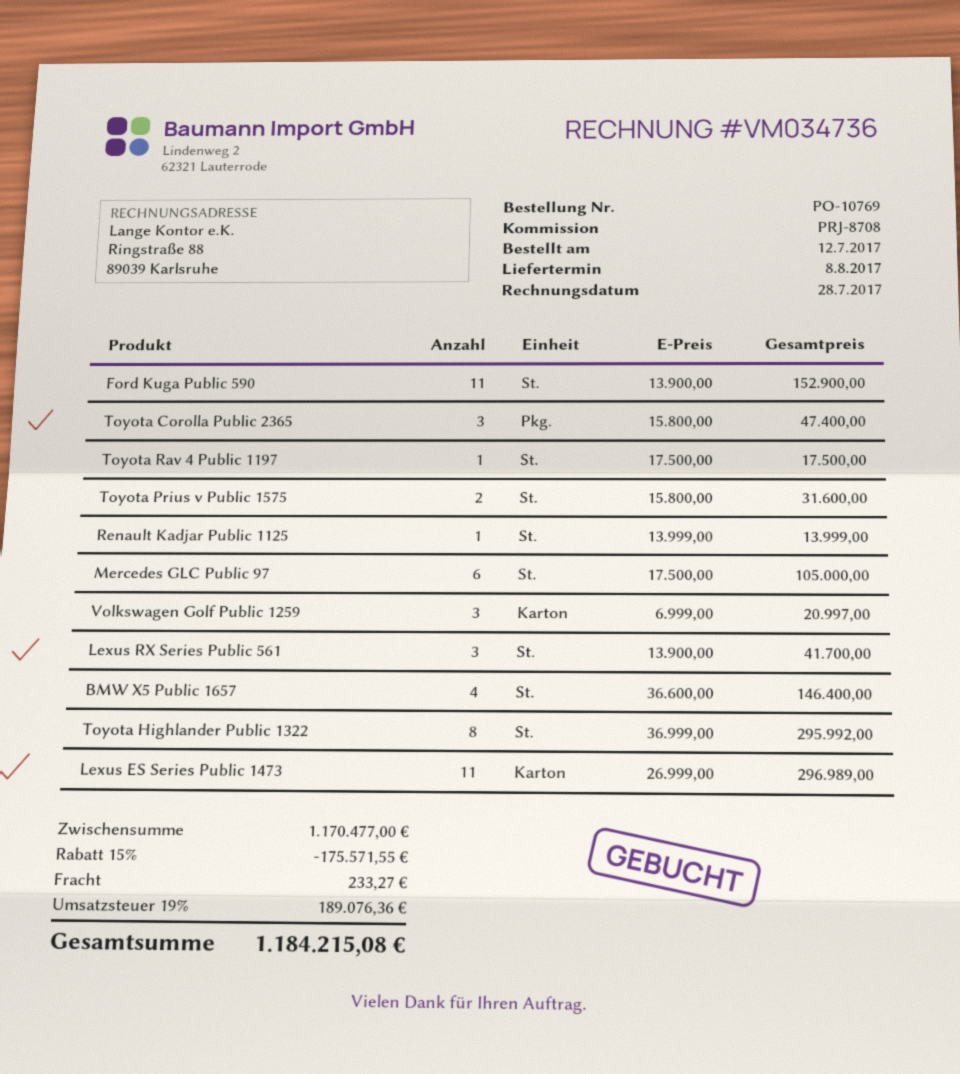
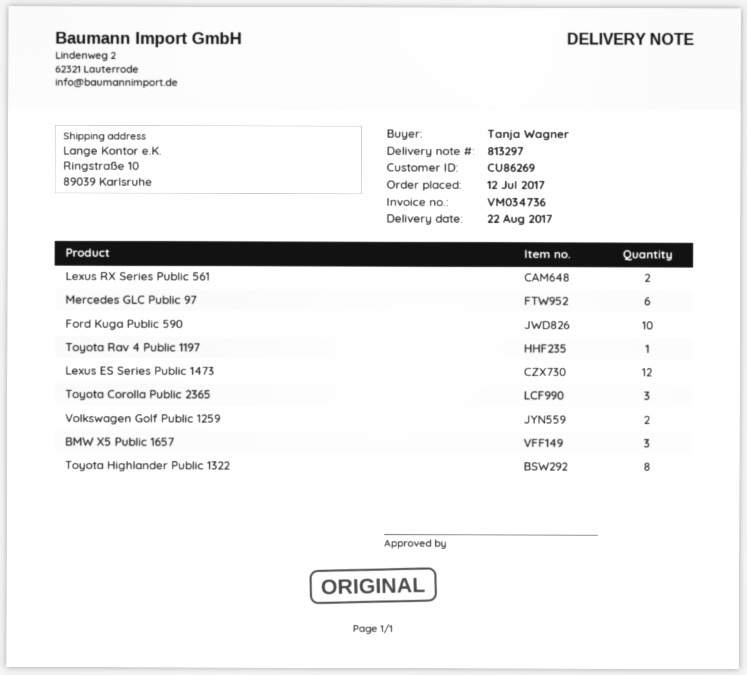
delivery date: 2017-08-08 -> 2017-08-22
Ford Kuga Public 590: 11 -> 10
Toyota Prius v Public 1575: 2 -> none
Renault Kadjar Public 1125: 1 -> none
Volkswagen Golf Public 1259: 3 -> 2
Lexus RX Series Public 561: 3 -> 2
BMW X5 Public 1657: 4 -> 3
Lexus ES Series Public 1473: 11 -> 12

